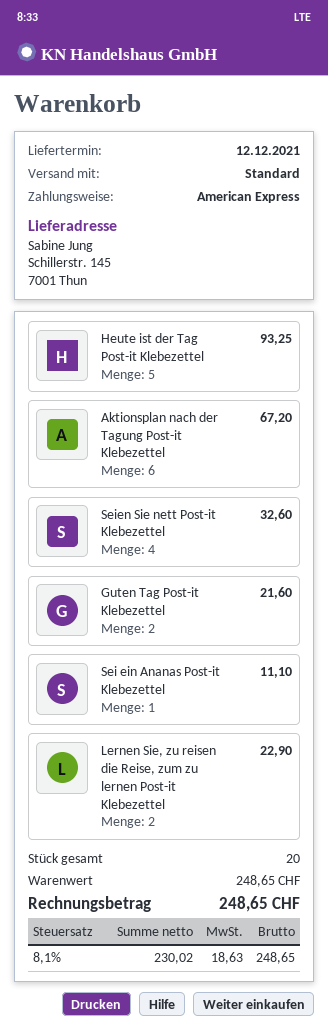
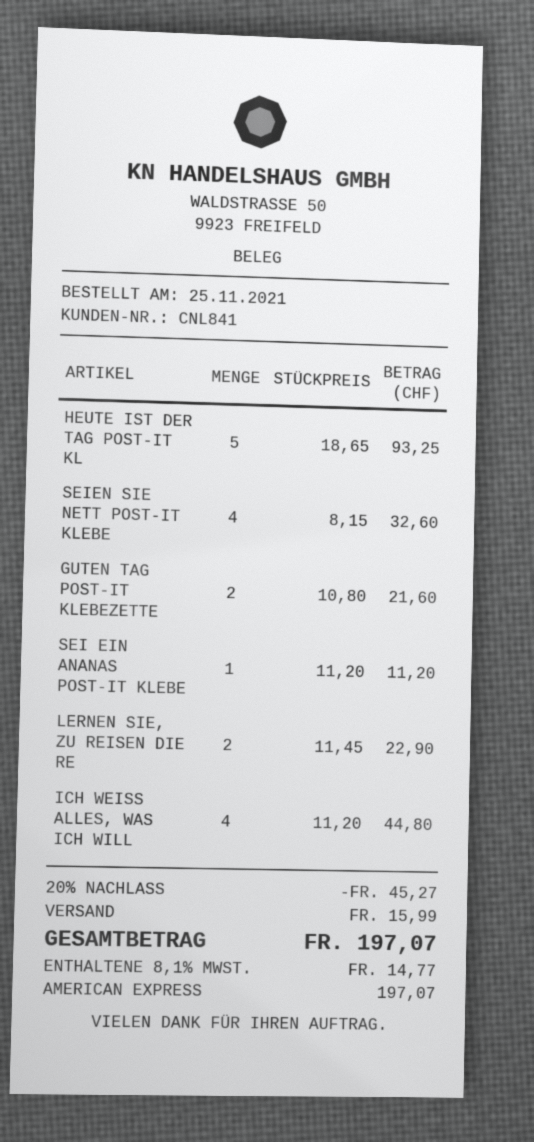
Aktionsplan nach der Tagung Post-it Klebezettel: 6 for 67.20 -> none
Sei ein Ananas Post-it Klebezettel: 1 for 11.10 -> 1 for 11.20
ICH WEISS ALLES, WAS ICH WILL: none -> 4 for 44.80
discount: none -> 20% = 45.27
shipping: none -> 15.99
tax: 8.1% = 18.63 -> 8.1% = 14.77
total: 248.65 -> 197.07

